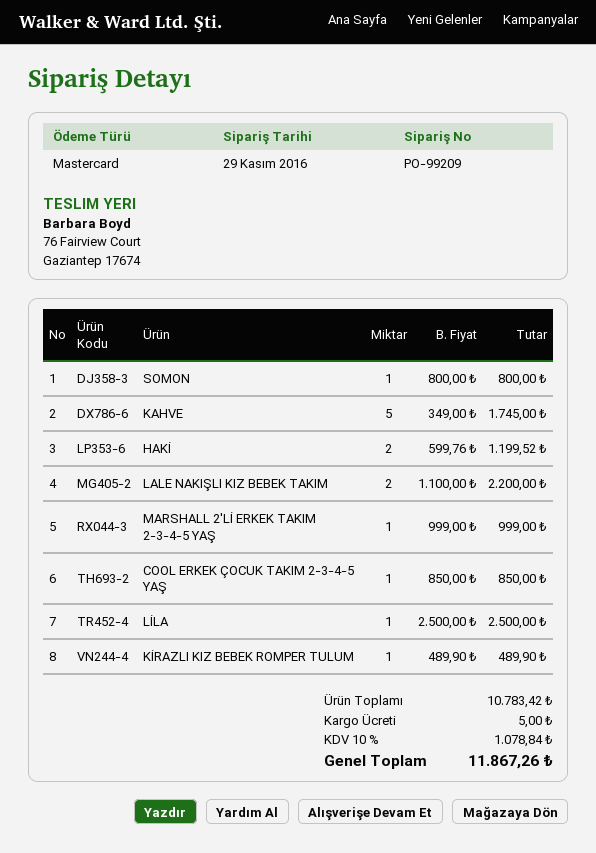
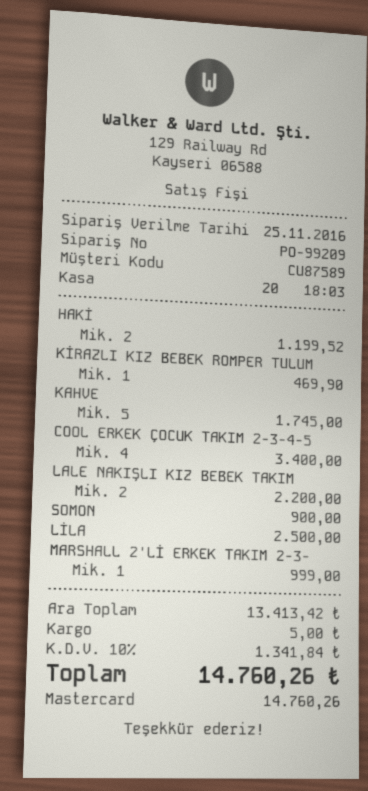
order date: 2016-11-29 -> 2016-11-25
SOMON: 1 for 800.00 -> 1 for 900.00
COOL ERKEK ÇOCUK TAKIM 2-3-4-5 YAŞ: 1 for 850.00 -> 4 for 3400.00
KİRAZLI KIZ BEBEK ROMPER TULUM: 1 for 489.90 -> 1 for 469.90
subtotal: 10783.42 -> 13413.42
tax: 10% = 1078.84 -> 10% = 1341.84
total: 11867.26 -> 14760.26

